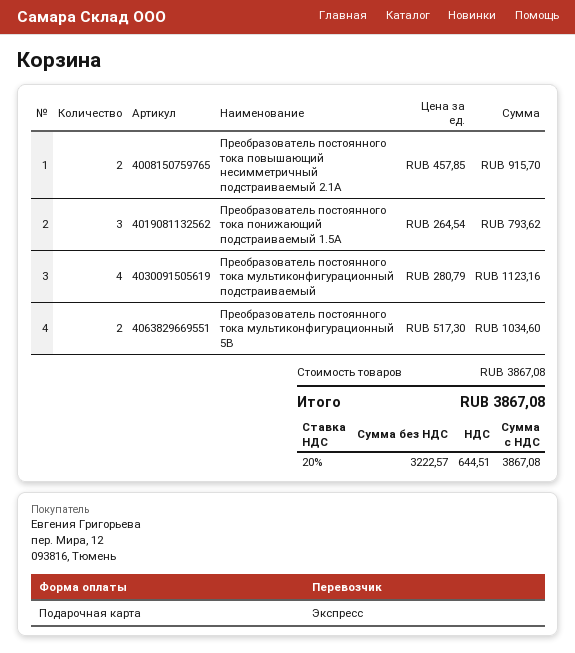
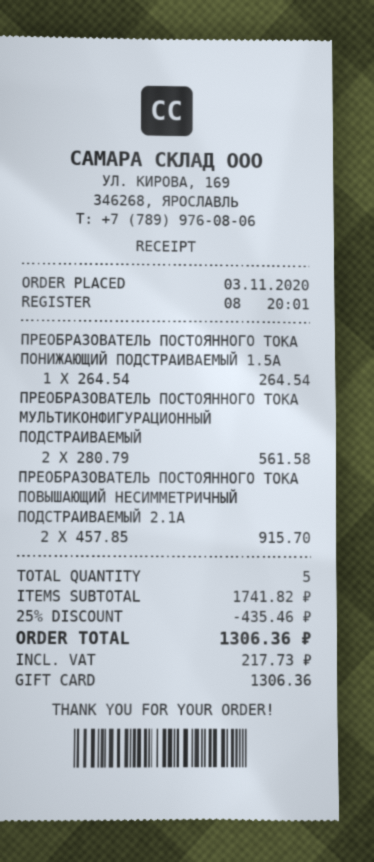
Преобразователь постоянного тока понижающий подстраиваемый 1.5А: 3 x 264.54 = 793.62 -> 1 x 264.54 = 264.54
Преобразователь постоянного тока мультиконфигурационный подстраиваемый: 4 x 280.79 = 1123.16 -> 2 x 280.79 = 561.58
Преобразователь постоянного тока мультиконфигурационный 5В: 2 x 517.30 = 1034.60 -> none
subtotal: 3867.08 -> 1741.82
discount: none -> 25% = 435.46
tax: 644.51 -> 217.73
total: 3867.08 -> 1306.36

